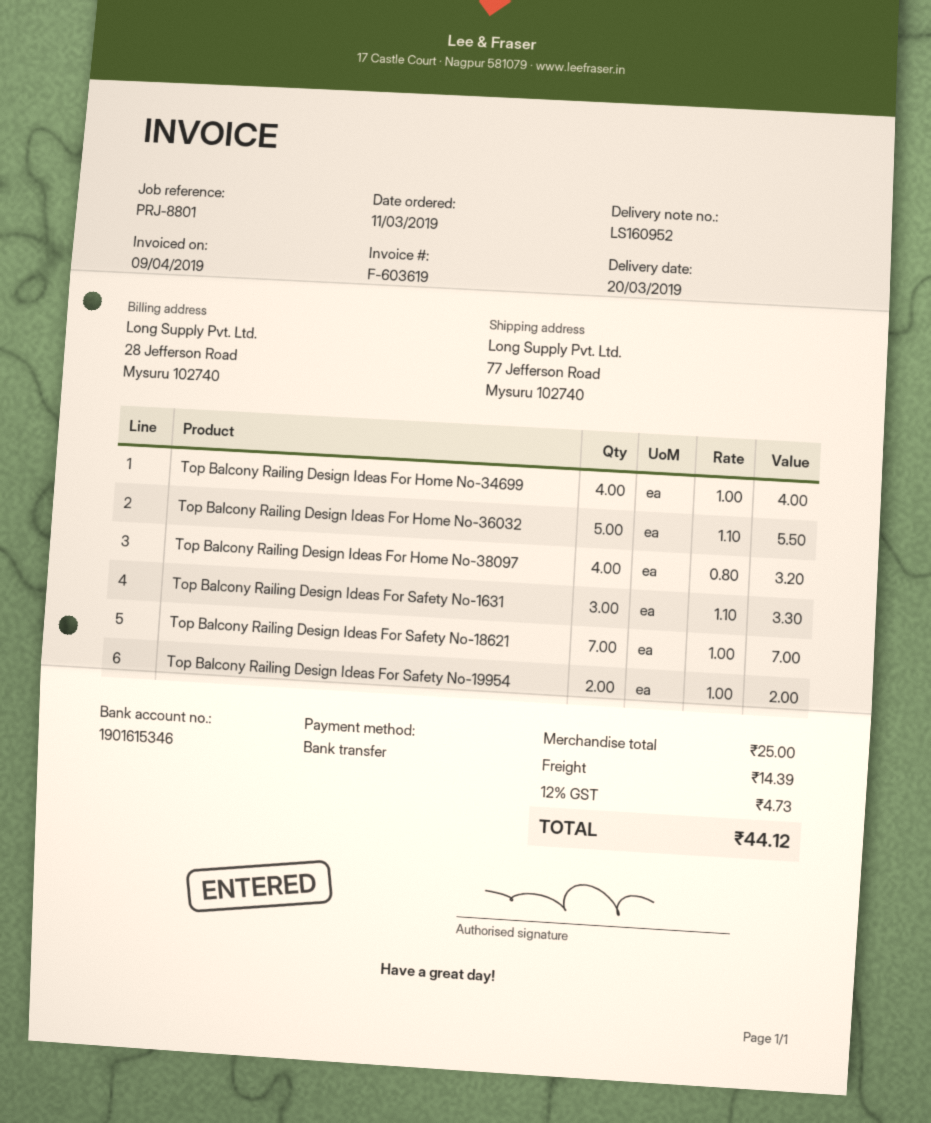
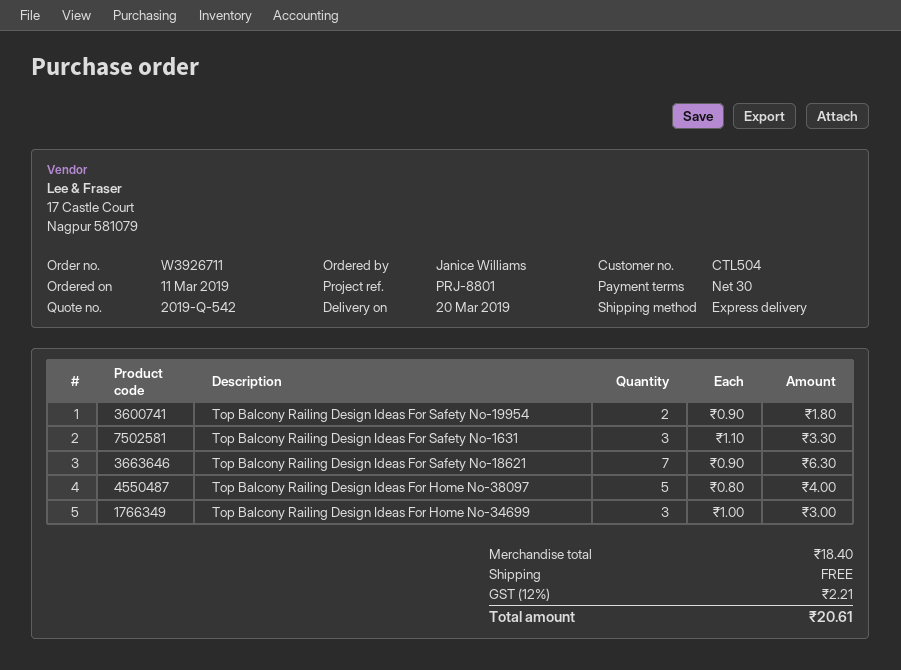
Top Balcony Railing Design Ideas For Home No-34699: 4 x 1.00 = 4.00 -> 3 x 1.00 = 3.00
Top Balcony Railing Design Ideas For Home No-36032: 5 x 1.10 = 5.50 -> none
Top Balcony Railing Design Ideas For Home No-38097: 4 x 0.80 = 3.20 -> 5 x 0.80 = 4.00
Top Balcony Railing Design Ideas For Safety No-18621: 7 x 1.00 = 7.00 -> 7 x 0.90 = 6.30
Top Balcony Railing Design Ideas For Safety No-19954: 2 x 1.00 = 2.00 -> 2 x 0.90 = 1.80
subtotal: 25.00 -> 18.40
shipping: 14.39 -> 0.00
tax: 12% = 4.73 -> 12% = 2.21
total: 44.12 -> 20.61

